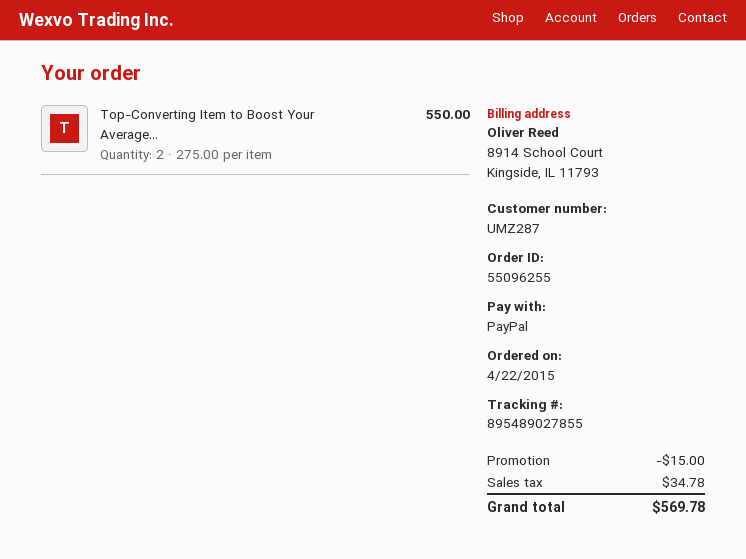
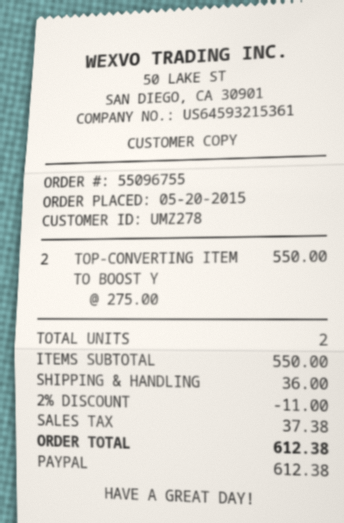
order number: 55096255 -> 55096755
order date: 2015-04-22 -> 2015-05-20
customer number: UMZ287 -> UMZ278
discount: 15.00 -> 11.00
shipping: none -> 36.00
tax: 34.78 -> 37.38
total: 569.78 -> 612.38

